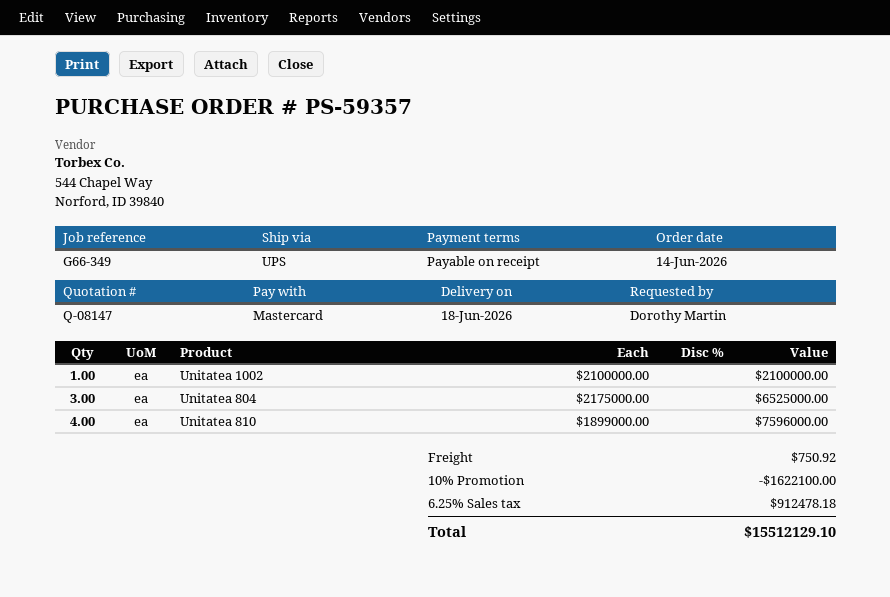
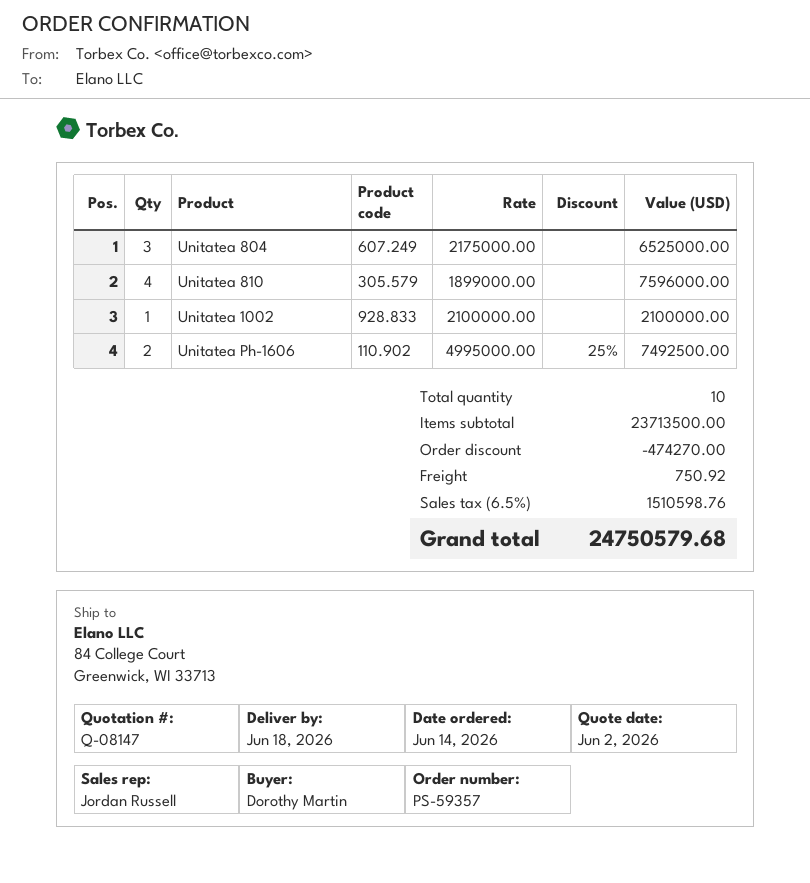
Unitatea Ph-1606: none -> 2 x 4995000.00 - 25% = 7492500.00
discount: 1622100.00 -> 474270.00
tax: 6.25% = 912478.18 -> 6.5% = 1510598.76
total: 15512129.10 -> 24750579.68

